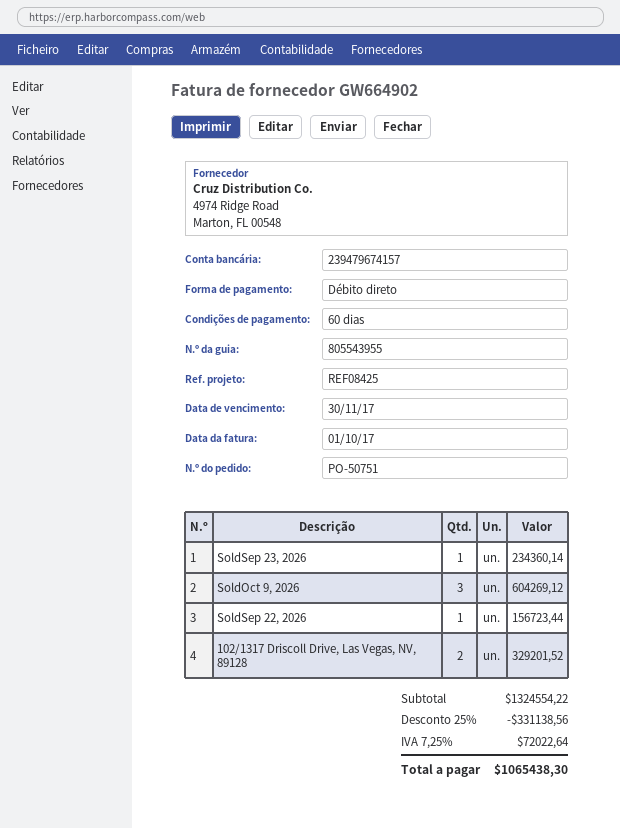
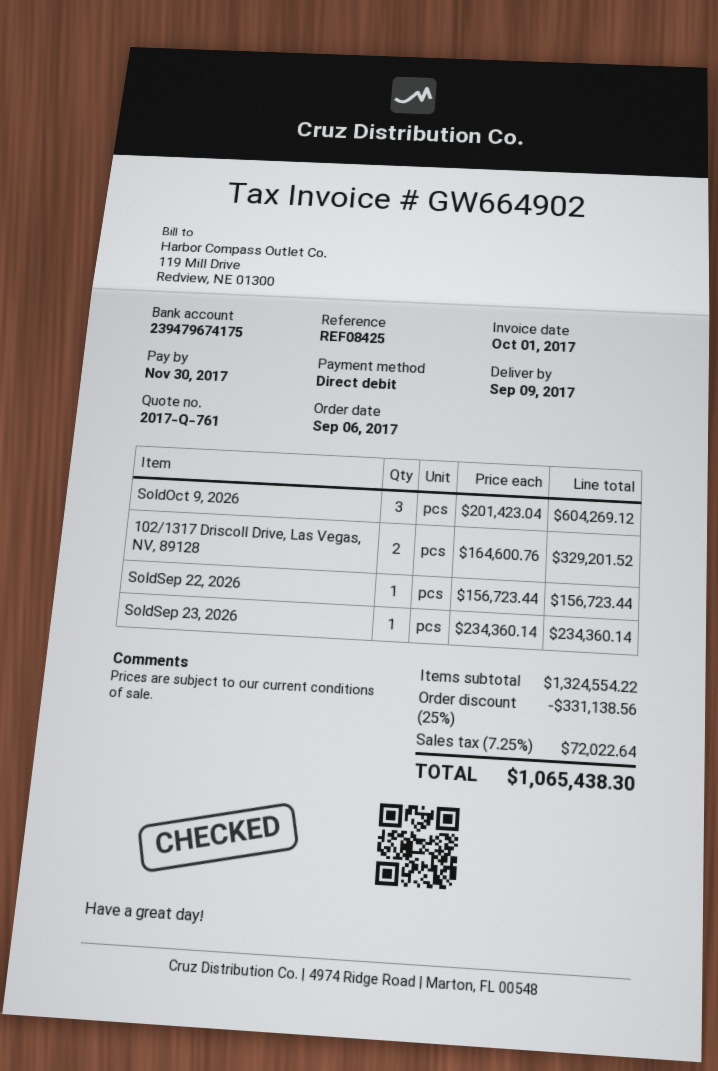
bank account: 239479674157 -> 239479674175

